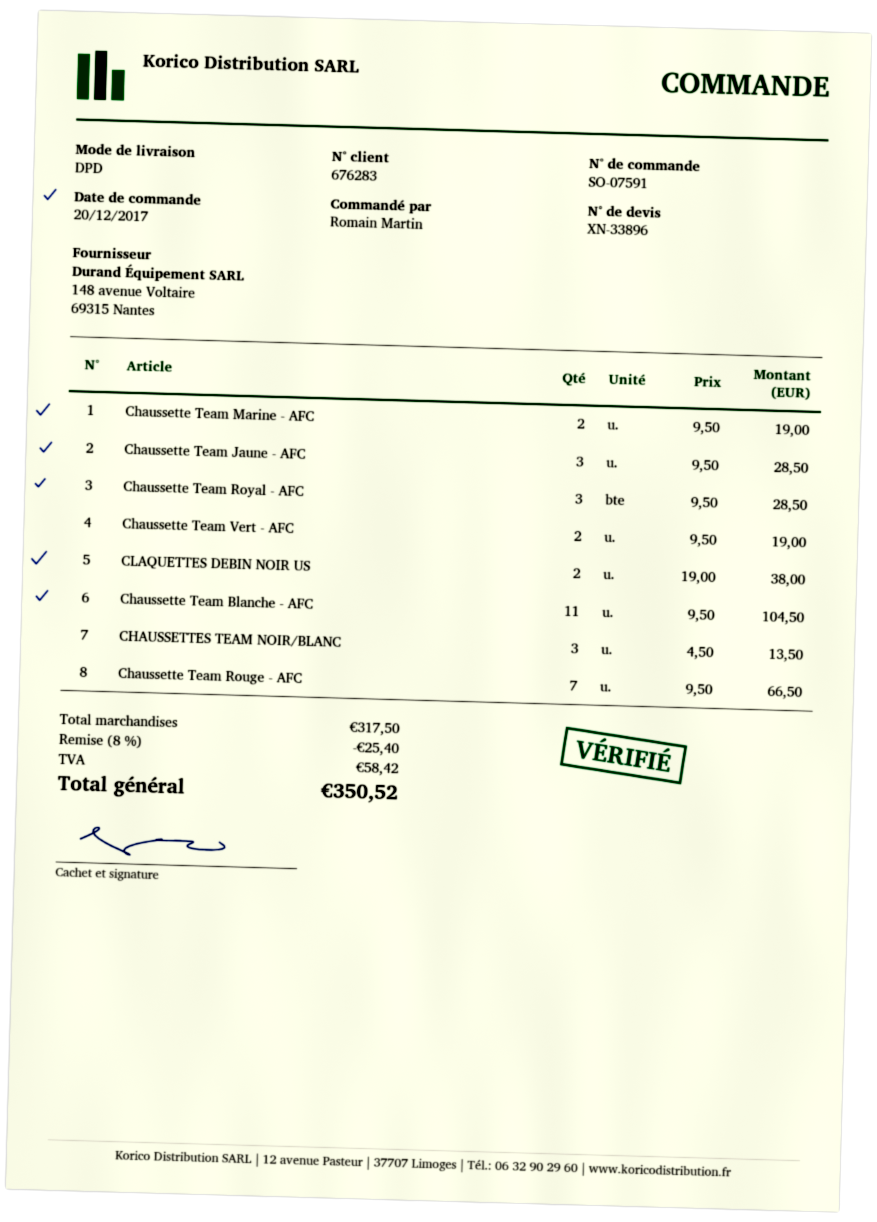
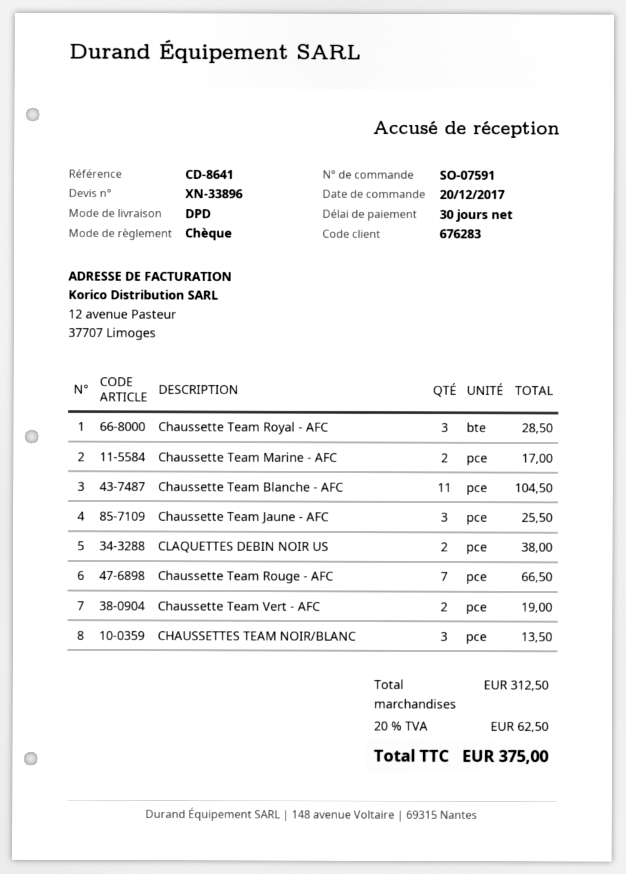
Chaussette Team Marine - AFC: 2 for 19.00 -> 2 for 17.00
Chaussette Team Jaune - AFC: 3 for 28.50 -> 3 for 25.50
subtotal: 317.50 -> 312.50
discount: 8% = 25.40 -> none
tax: 58.42 -> 62.50
total: 350.52 -> 375.00

